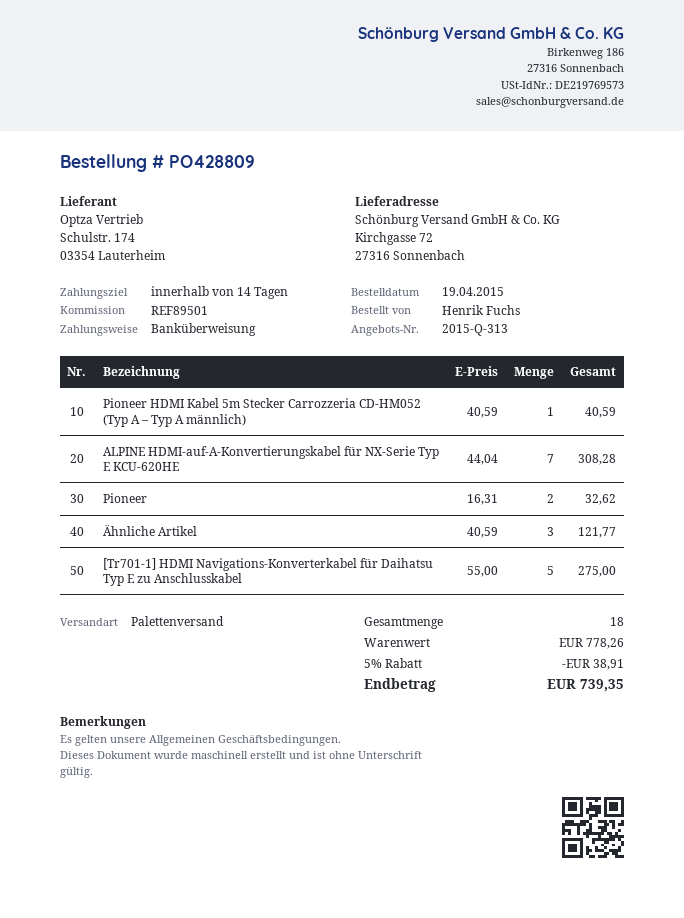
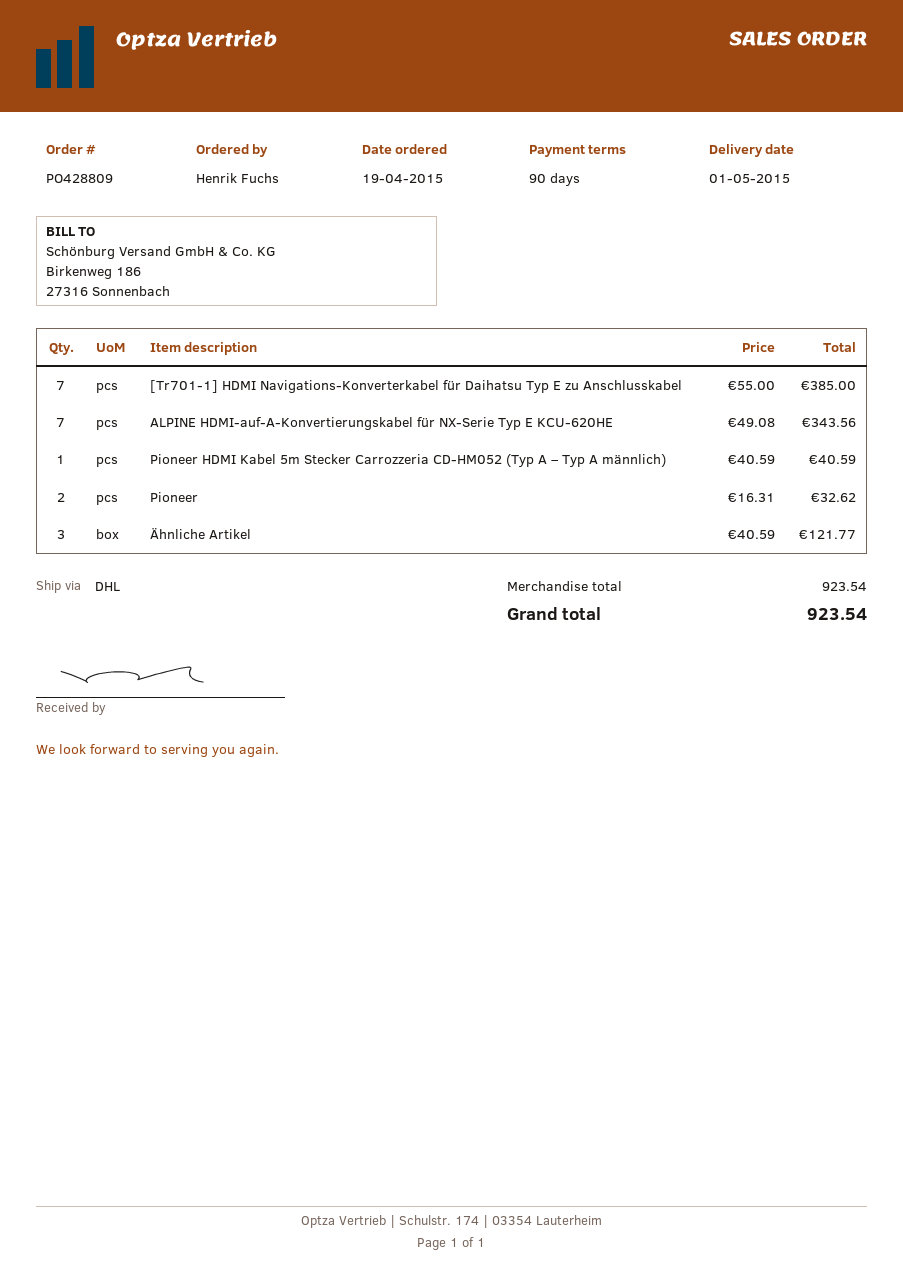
payment terms: 14 days -> 90 days
shipping method: pallet freight -> DHL
ALPINE HDMI-auf-A-Konvertierungskabel für NX-Serie Typ E KCU-620HE: 7 x 44.04 = 308.28 -> 7 x 49.08 = 343.56
[Tr701-1] HDMI Navigations-Konverterkabel für Daihatsu Typ E zu Anschlusskabel: 5 x 55.00 = 275.00 -> 7 x 55.00 = 385.00
subtotal: 778.26 -> 923.54
discount: 5% = 38.91 -> none
total: 739.35 -> 923.54

